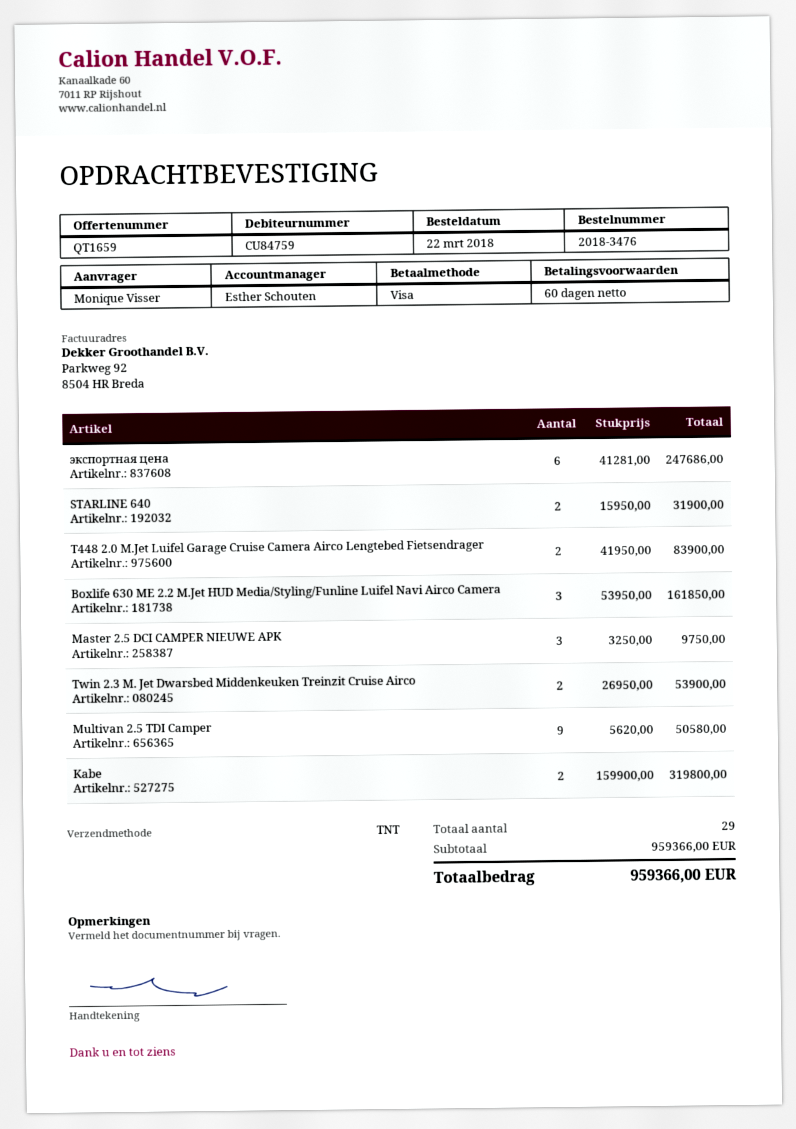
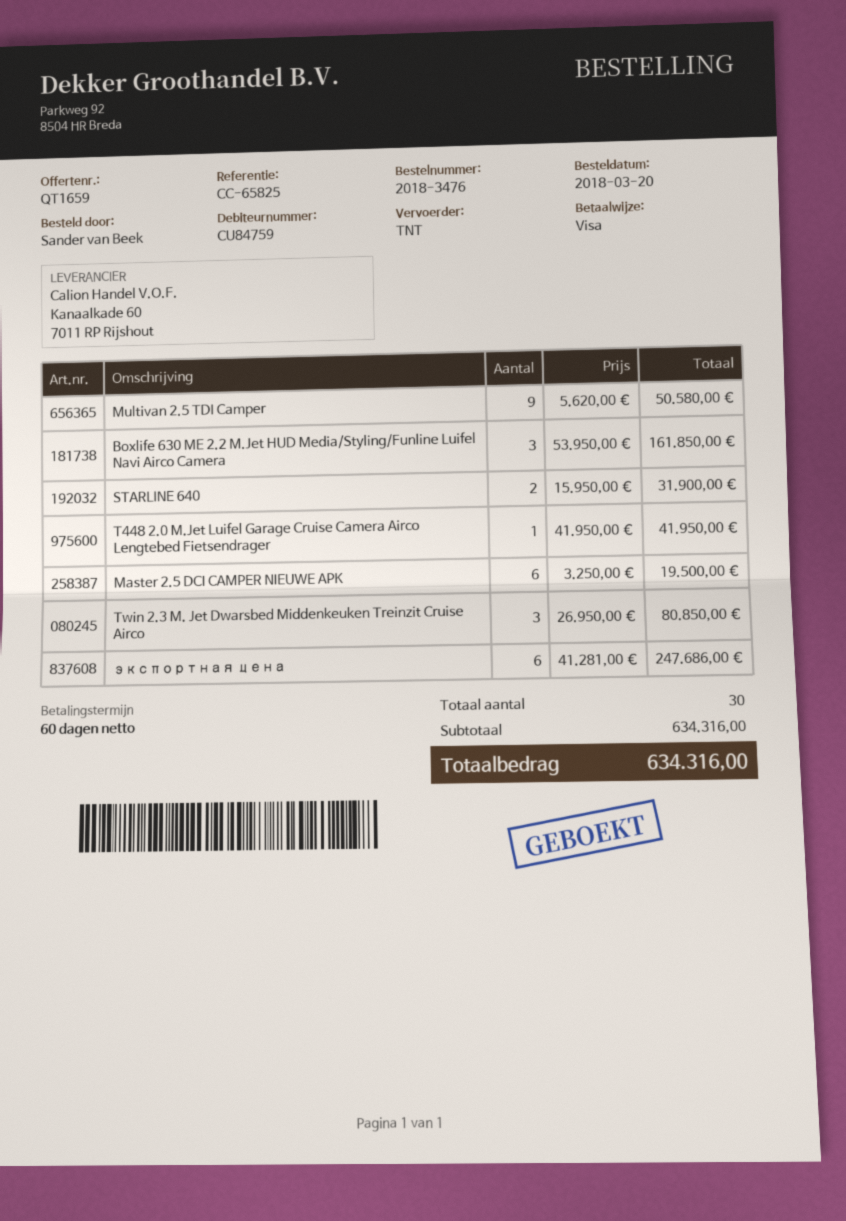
order date: 2018-03-22 -> 2018-03-20
ordered by: Monique Visser -> Sander van Beek
T448 2.0 M.Jet Luifel Garage Cruise Camera Airco Lengtebed Fietsendrager: 2 x 41950.00 = 83900.00 -> 1 x 41950.00 = 41950.00
Master 2.5 DCI CAMPER NIEUWE APK: 3 x 3250.00 = 9750.00 -> 6 x 3250.00 = 19500.00
Twin 2.3 M. Jet Dwarsbed Middenkeuken Treinzit Cruise Airco: 2 x 26950.00 = 53900.00 -> 3 x 26950.00 = 80850.00
Kabe: 2 x 159900.00 = 319800.00 -> none
total quantity: 29 -> 30
subtotal: 959366.00 -> 634316.00
total: 959366.00 -> 634316.00

